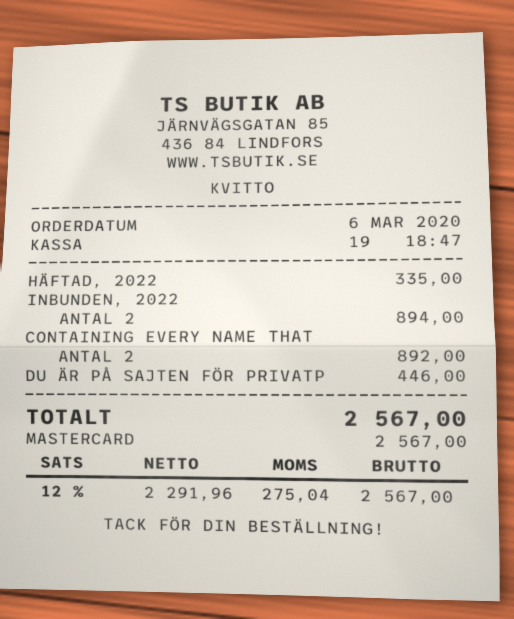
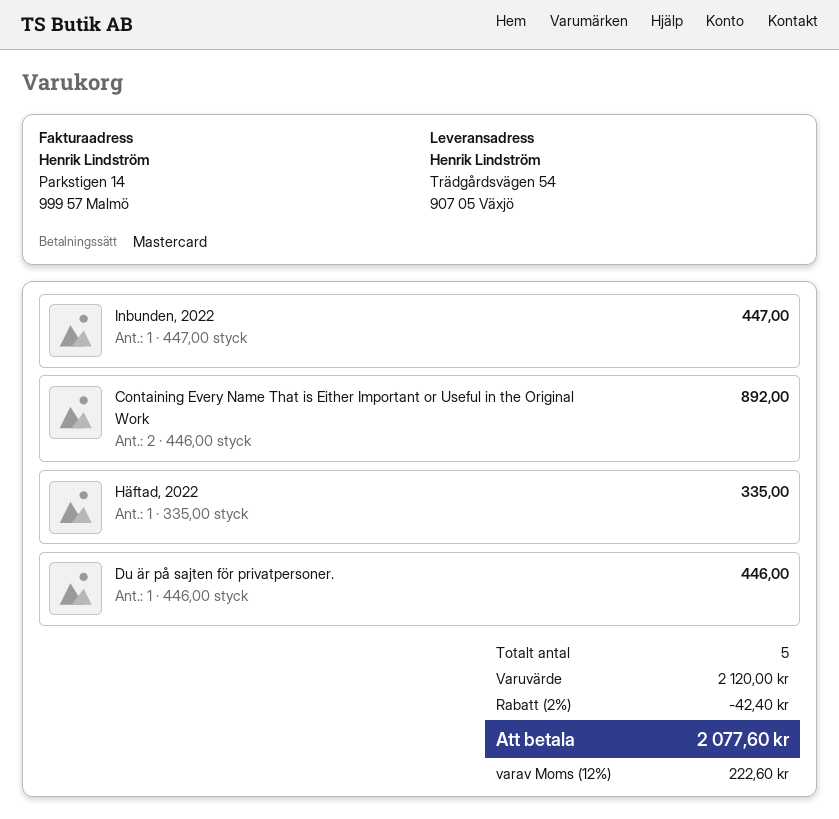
INBUNDEN, 2022: 2 for 894.00 -> 1 for 447.00
discount: none -> 2% = 42.40
tax: 12% = 275.04 -> 12% = 222.60
total: 2567.00 -> 2077.60

